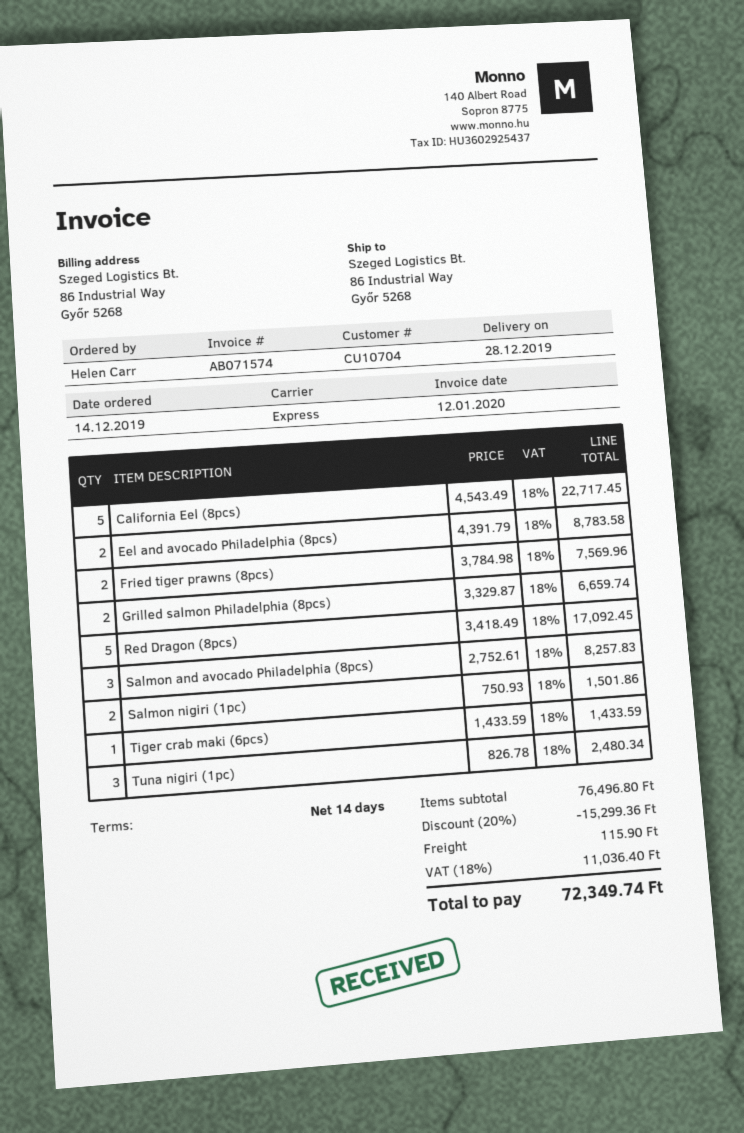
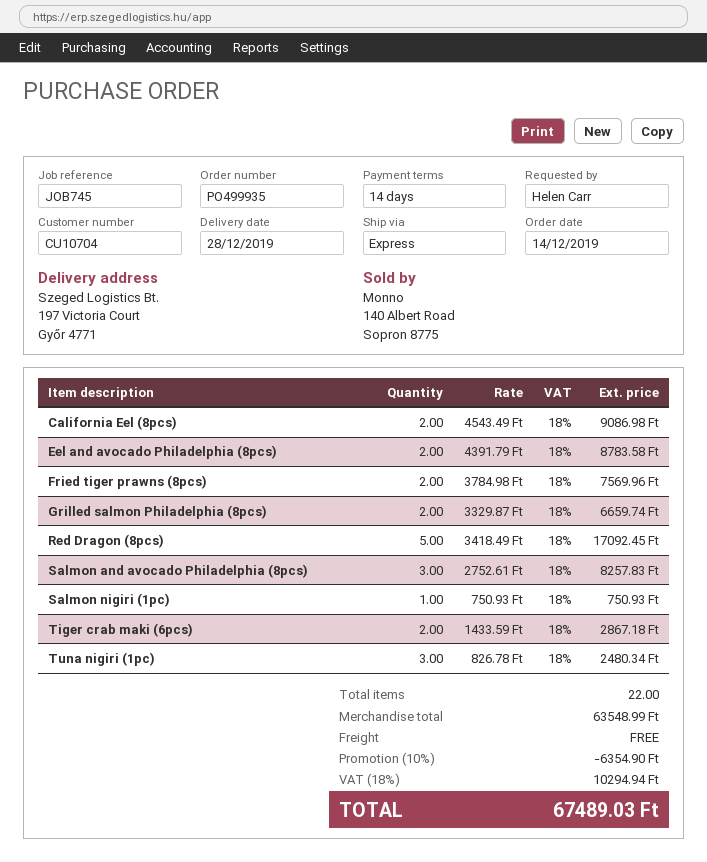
ship to: 86 Industrial Way, Győr 5268 -> 197 Victoria Court, Győr 4771
California Eel (8pcs): 5 x 4543.49 = 22717.45 -> 2 x 4543.49 = 9086.98
Salmon nigiri (1pc): 2 x 750.93 = 1501.86 -> 1 x 750.93 = 750.93
Tiger crab maki (6pcs): 1 x 1433.59 = 1433.59 -> 2 x 1433.59 = 2867.18
subtotal: 76496.80 -> 63548.99
discount: 20% = 15299.36 -> 10% = 6354.90
shipping: 115.90 -> 0.00
tax: 18% = 11036.40 -> 18% = 10294.94
total: 72349.74 -> 67489.03

